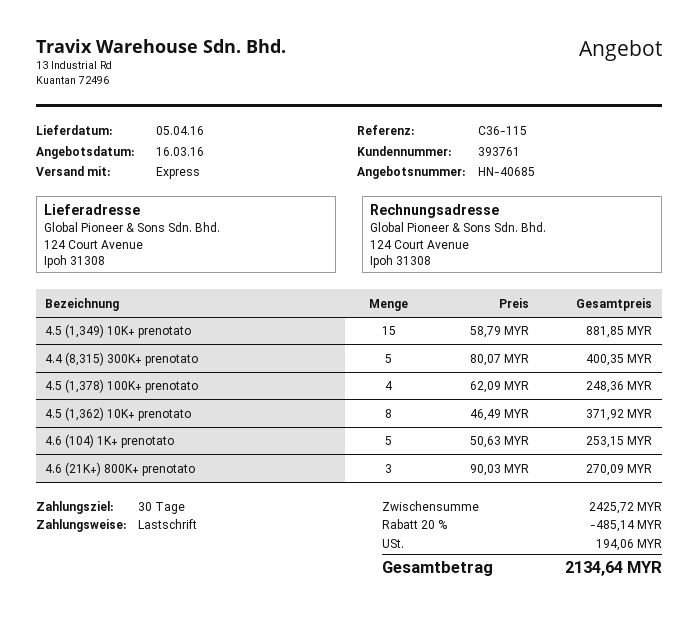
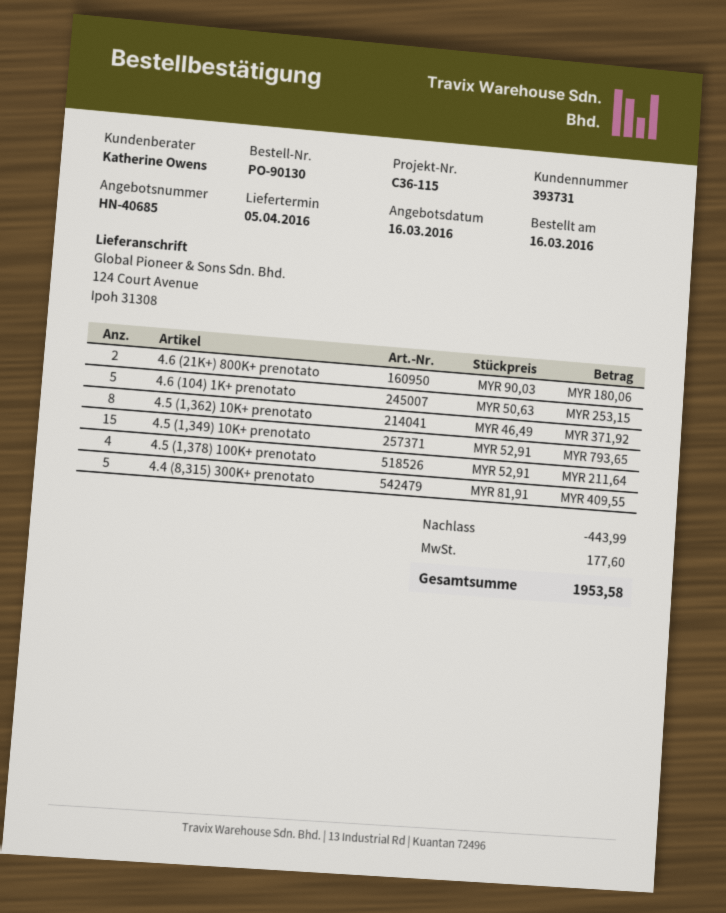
customer number: 393761 -> 393731
4.5 (1,349) 10K+ prenotato: 15 x 58.79 = 881.85 -> 15 x 52.91 = 793.65
4.4 (8,315) 300K+ prenotato: 5 x 80.07 = 400.35 -> 5 x 81.91 = 409.55
4.5 (1,378) 100K+ prenotato: 4 x 62.09 = 248.36 -> 4 x 52.91 = 211.64
4.6 (21K+) 800K+ prenotato: 3 x 90.03 = 270.09 -> 2 x 90.03 = 180.06
discount: 485.14 -> 443.99
tax: 194.06 -> 177.60
total: 2134.64 -> 1953.58

